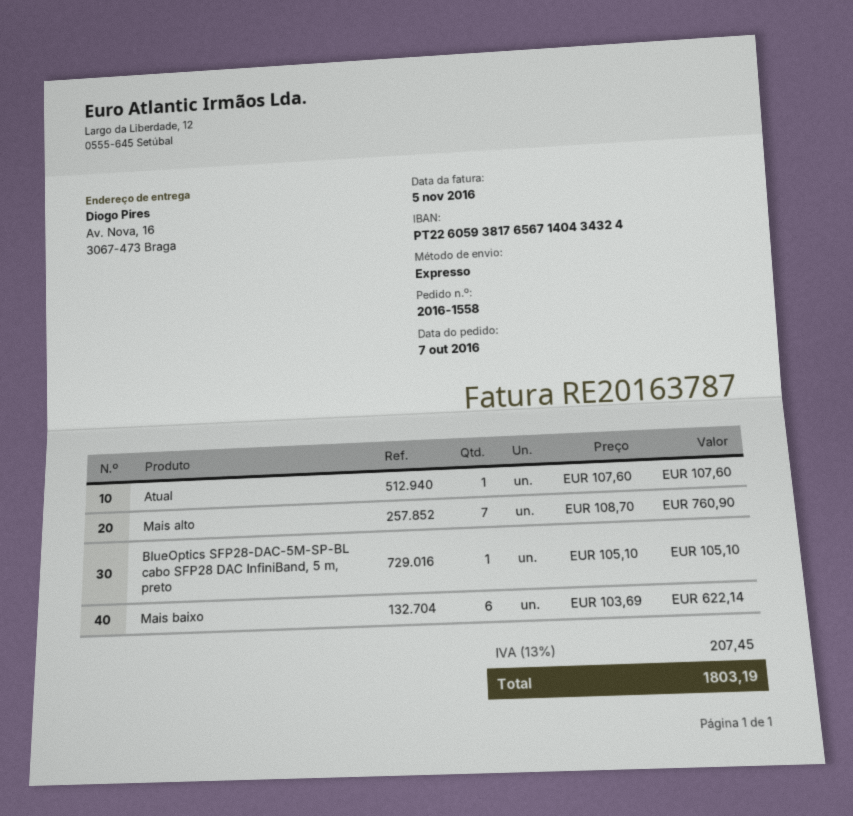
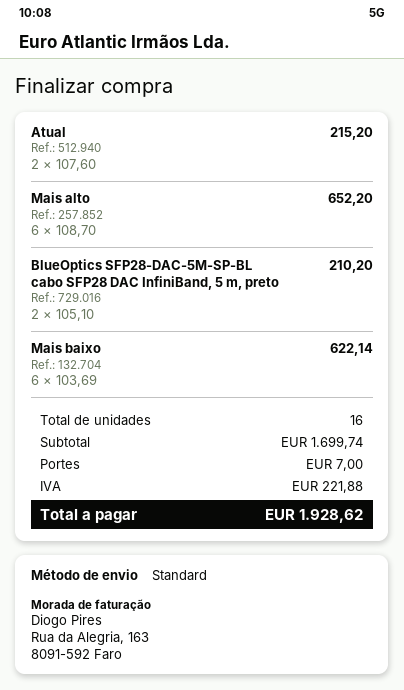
shipping method: express -> standard
Atual: 1 x 107.60 = 107.60 -> 2 x 107.60 = 215.20
Mais alto: 7 x 108.70 = 760.90 -> 6 x 108.70 = 652.20
BlueOptics SFP28-DAC-5M-SP-BL cabo SFP28 DAC InfiniBand, 5 m, preto: 1 x 105.10 = 105.10 -> 2 x 105.10 = 210.20
shipping: none -> 7.00
tax: 207.45 -> 221.88
total: 1803.19 -> 1928.62

